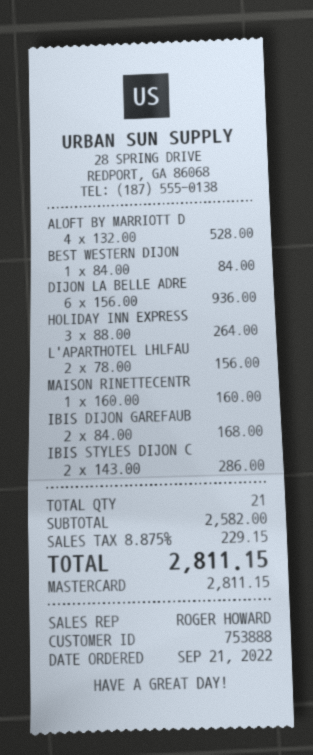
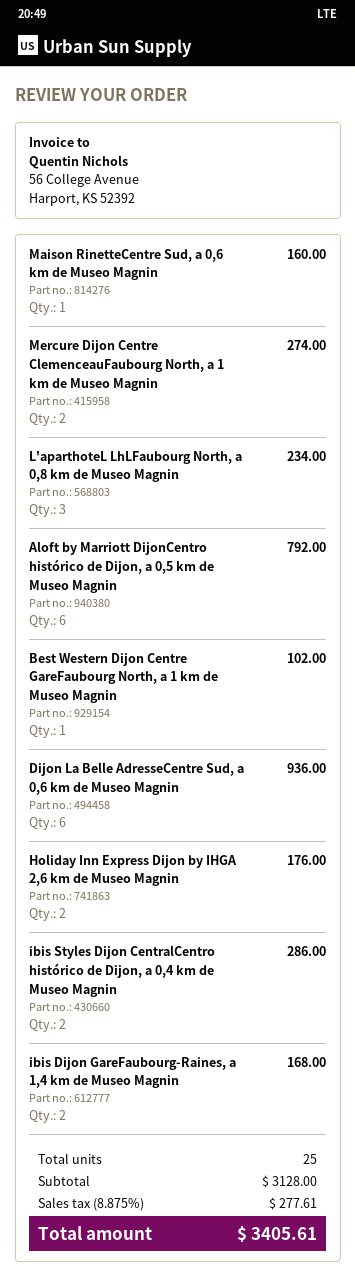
ALOFT BY MARRIOTT D: 4 for 528.00 -> 6 for 792.00
BEST WESTERN DIJON: 1 for 84.00 -> 1 for 102.00
HOLIDAY INN EXPRESS: 3 for 264.00 -> 2 for 176.00
L'APARTHOTEL LHLFAU: 2 for 156.00 -> 3 for 234.00
Mercure Dijon Centre ClemenceauFaubourg North, a 1 km de Museo Magnin: none -> 2 for 274.00
total quantity: 21 -> 25
subtotal: 2582.00 -> 3128.00
tax: 8.875% = 229.15 -> 8.875% = 277.61
total: 2811.15 -> 3405.61

